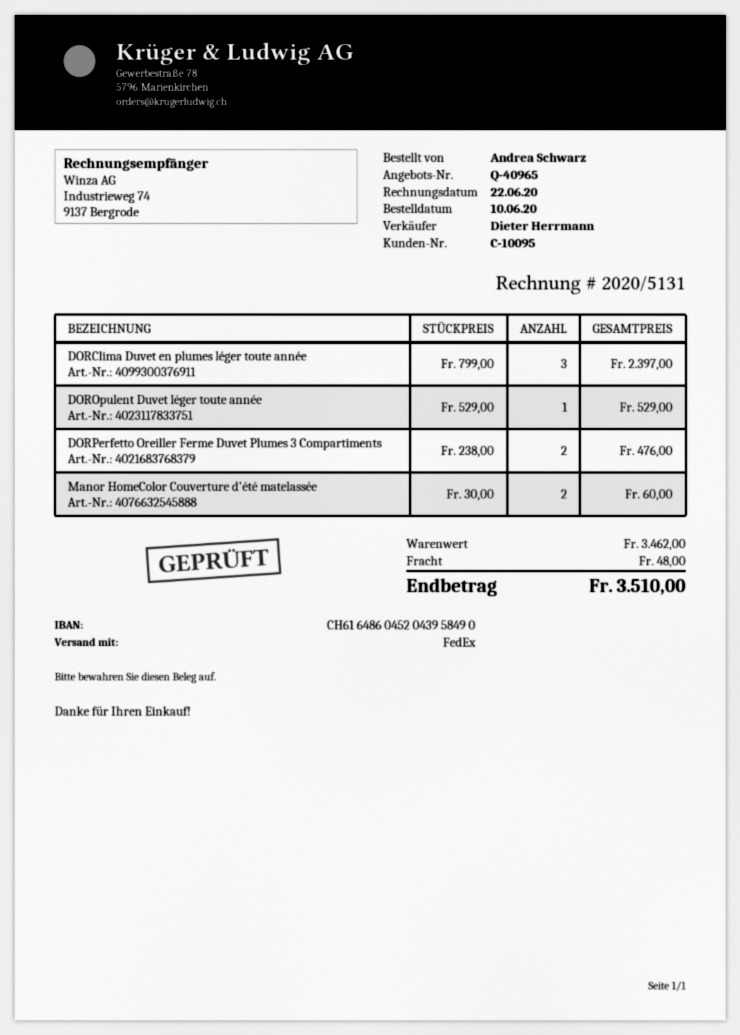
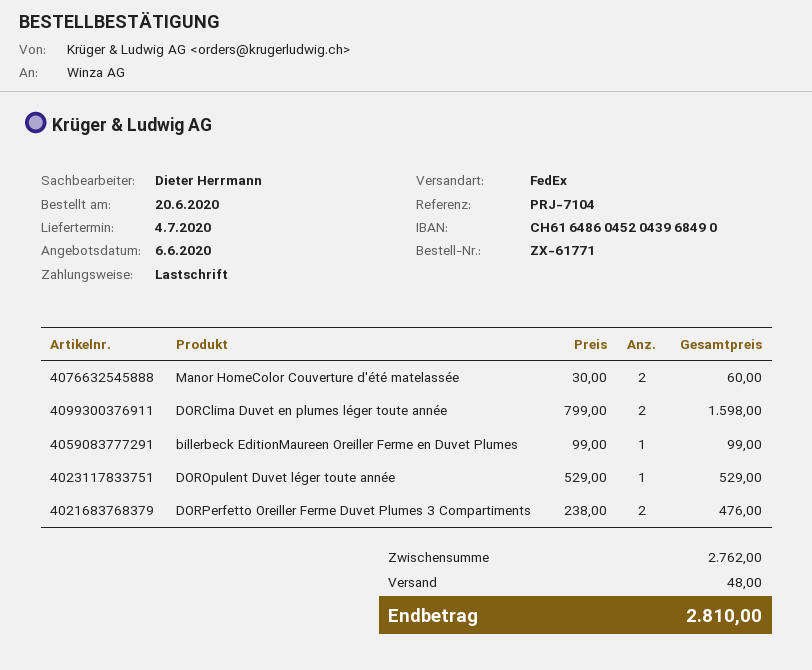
order date: 2020-06-10 -> 2020-06-20
bank account: CH6164860452043958490 -> CH6164860452043968490
DORClima Duvet en plumes léger toute année: 3 x 799.00 = 2397.00 -> 2 x 799.00 = 1598.00
billerbeck EditionMaureen Oreiller Ferme en Duvet Plumes: none -> 1 x 99.00 = 99.00
subtotal: 3462.00 -> 2762.00
total: 3510.00 -> 2810.00

